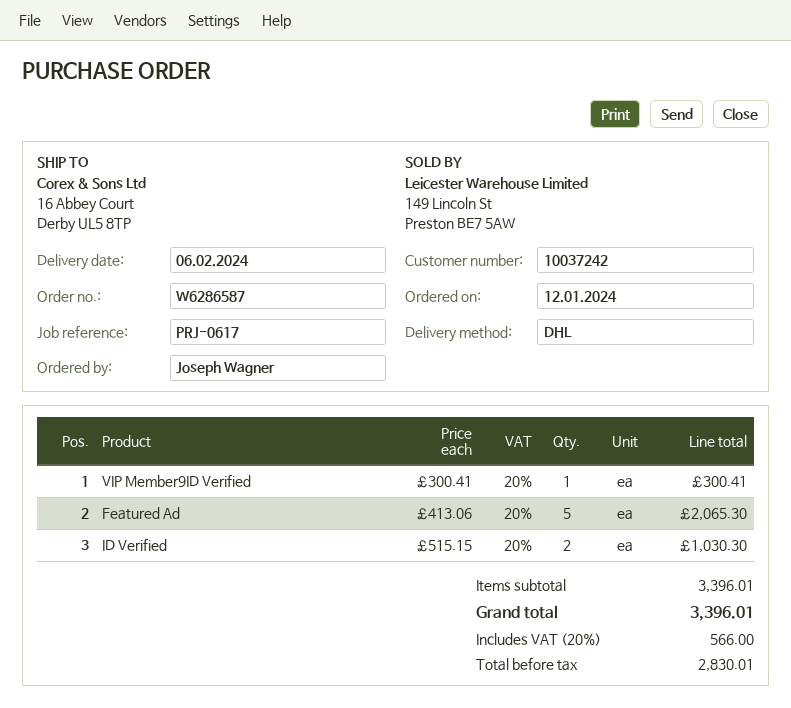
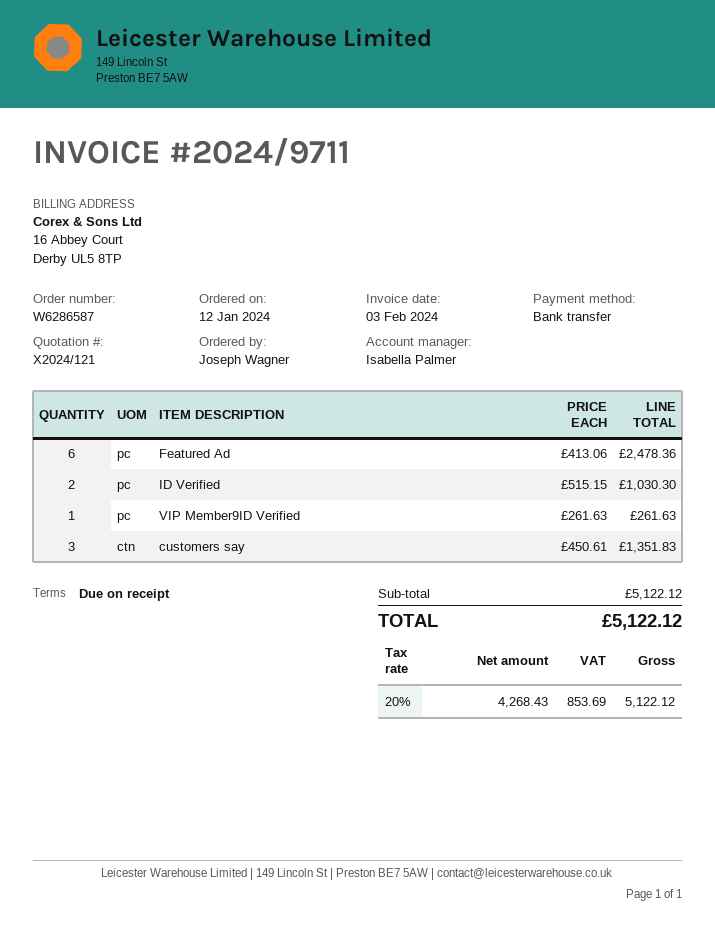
VIP Member9ID Verified: 1 x 300.41 = 300.41 -> 1 x 261.63 = 261.63
Featured Ad: 5 x 413.06 = 2065.30 -> 6 x 413.06 = 2478.36
customers say: none -> 3 x 450.61 = 1351.83
subtotal: 3396.01 -> 5122.12
net: 2830.01 -> 4268.43
tax: 20% = 566.00 -> 20% = 853.69
total: 3396.01 -> 5122.12

